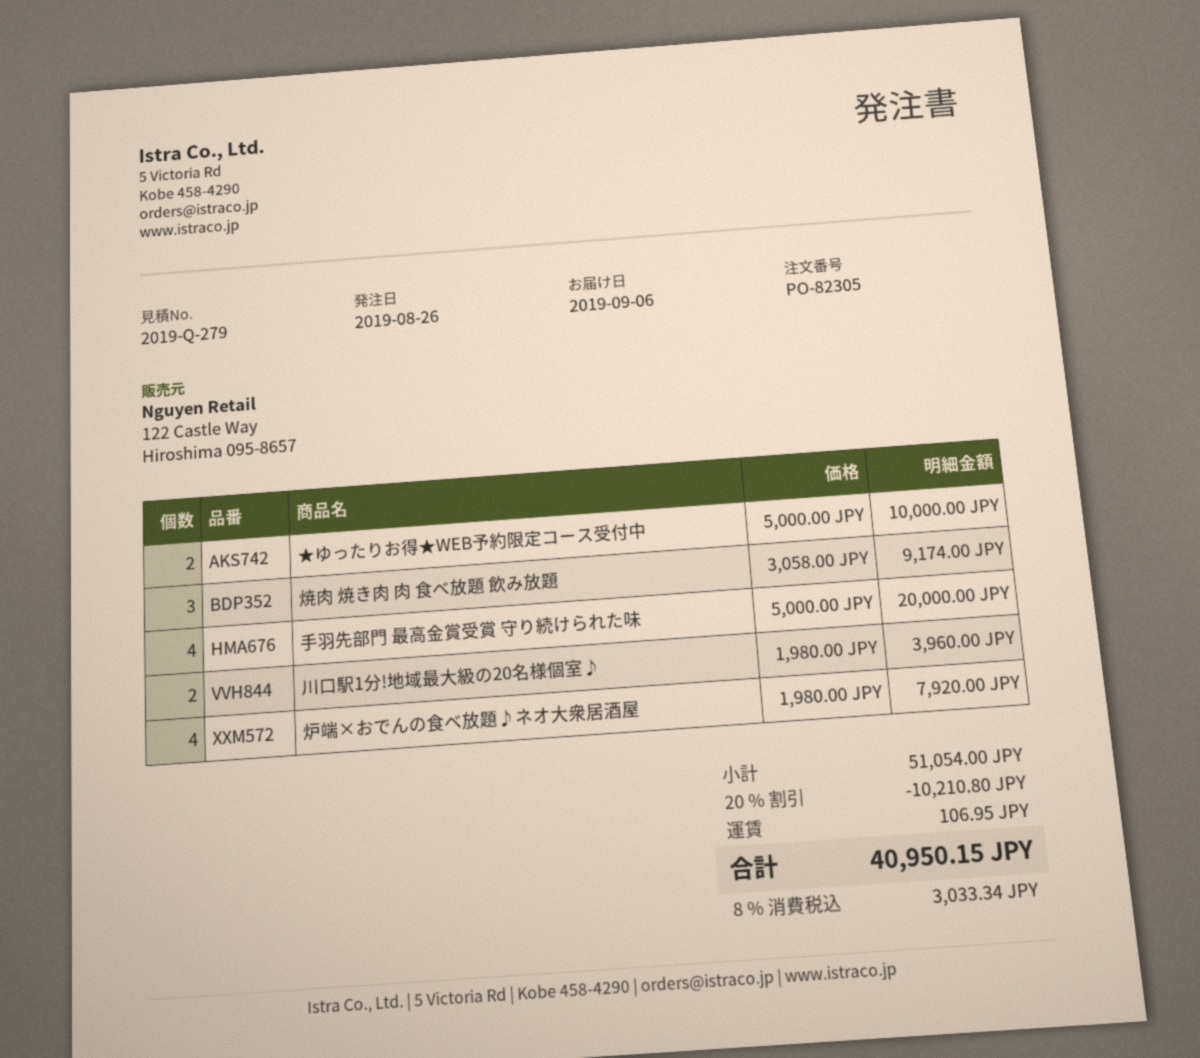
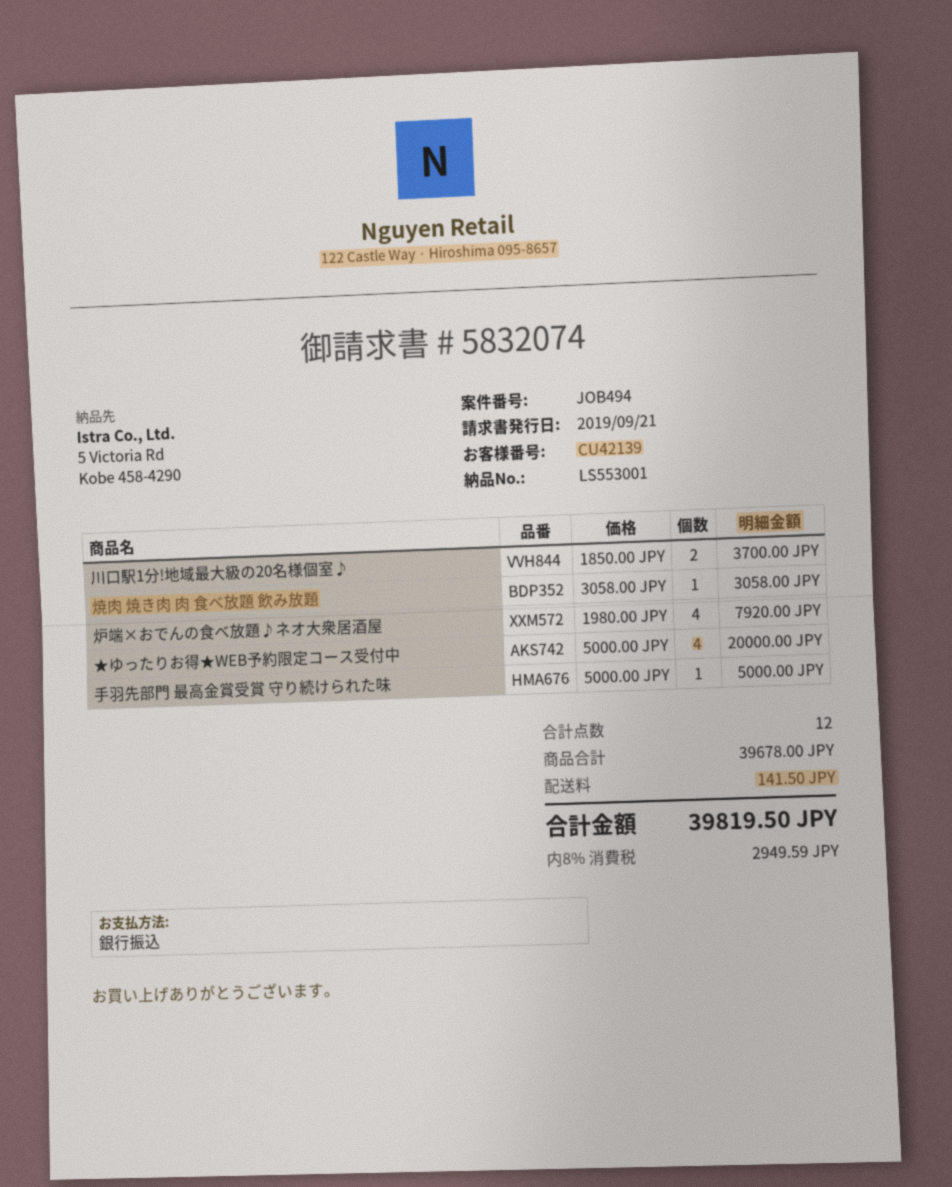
★ゆったりお得★WEB予約限定コース受付中: 2 x 5000.00 = 10000.00 -> 4 x 5000.00 = 20000.00
焼肉 焼き肉 肉 食べ放題 飲み放題: 3 x 3058.00 = 9174.00 -> 1 x 3058.00 = 3058.00
手羽先部門 最高金賞受賞 守り続けられた味: 4 x 5000.00 = 20000.00 -> 1 x 5000.00 = 5000.00
川口駅1分!地域最大級の20名様個室♪: 2 x 1980.00 = 3960.00 -> 2 x 1850.00 = 3700.00
subtotal: 51054.00 -> 39678.00
discount: 20% = 10210.80 -> none
shipping: 106.95 -> 141.50
tax: 8% = 3033.34 -> 8% = 2949.59
total: 40950.15 -> 39819.50

